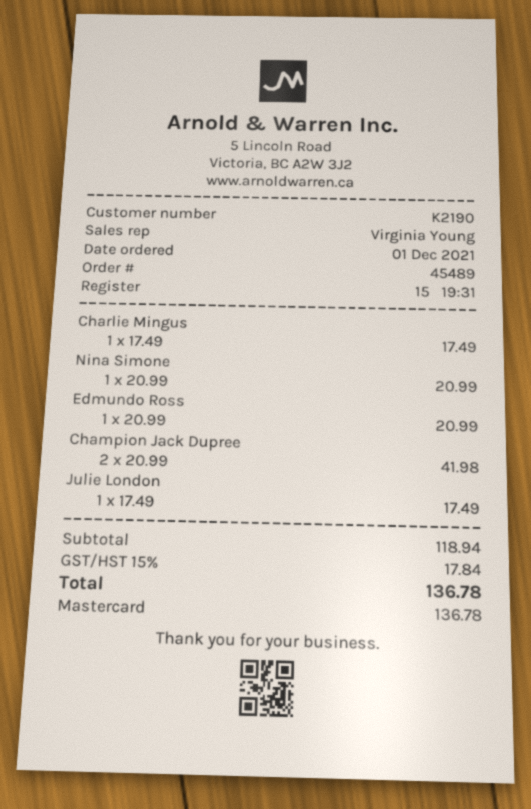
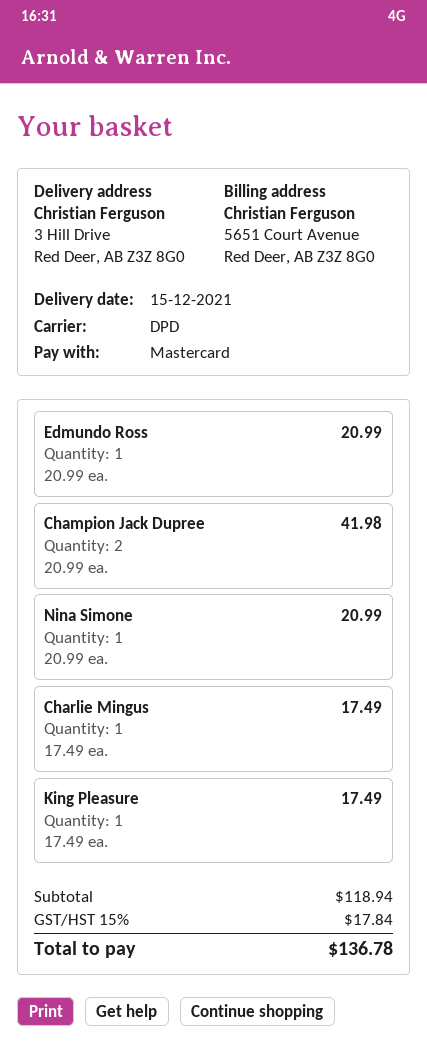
Julie London: 1 x 17.49 = 17.49 -> none
King Pleasure: none -> 1 x 17.49 = 17.49

